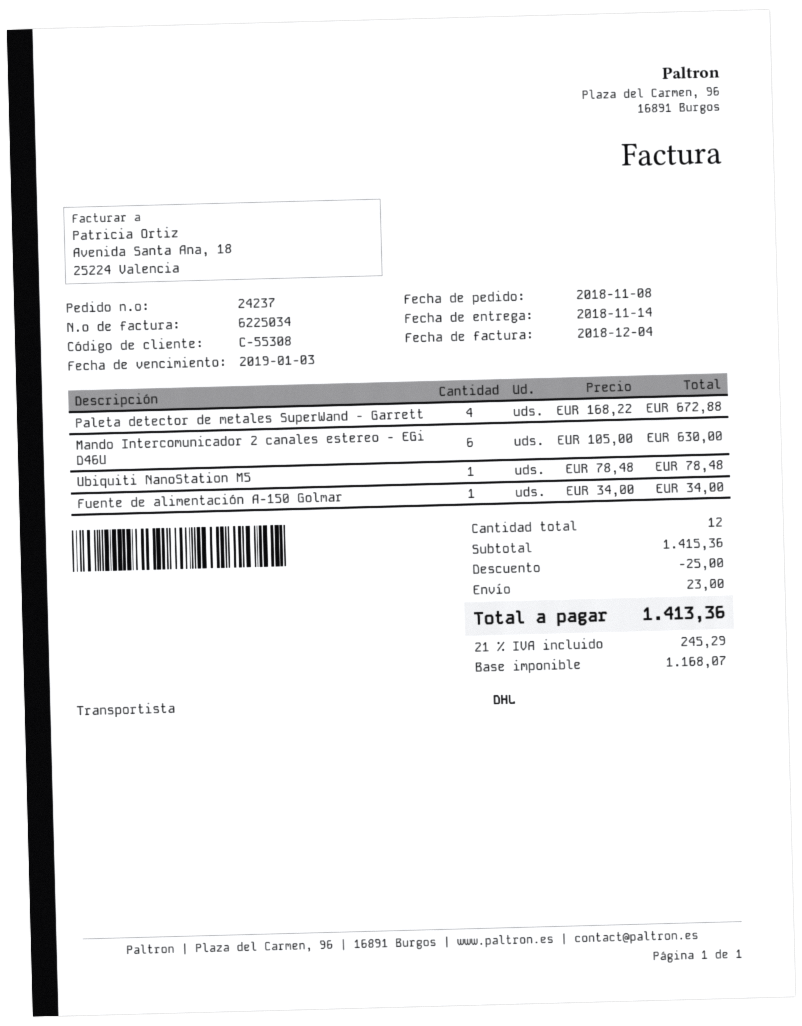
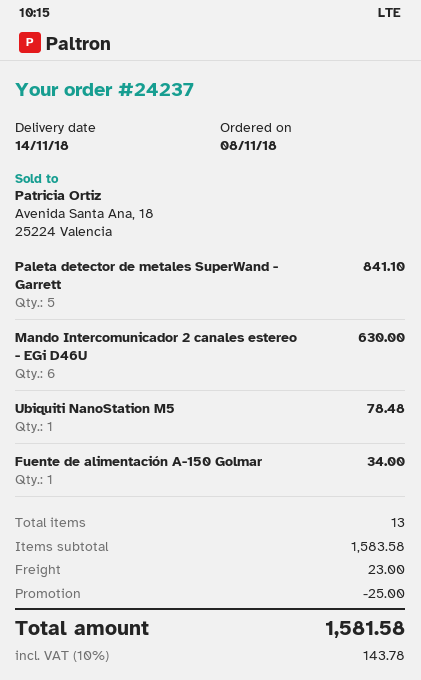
Paleta detector de metales SuperWand - Garrett: 4 for 672.88 -> 5 for 841.10
total quantity: 12 -> 13
subtotal: 1415.36 -> 1583.58
tax: 21% = 245.29 -> 10% = 143.78
total: 1413.36 -> 1581.58

